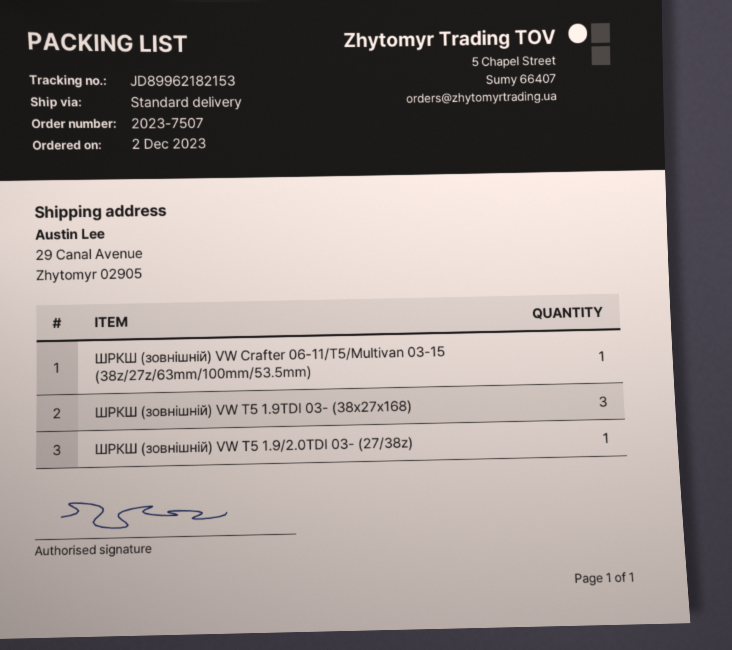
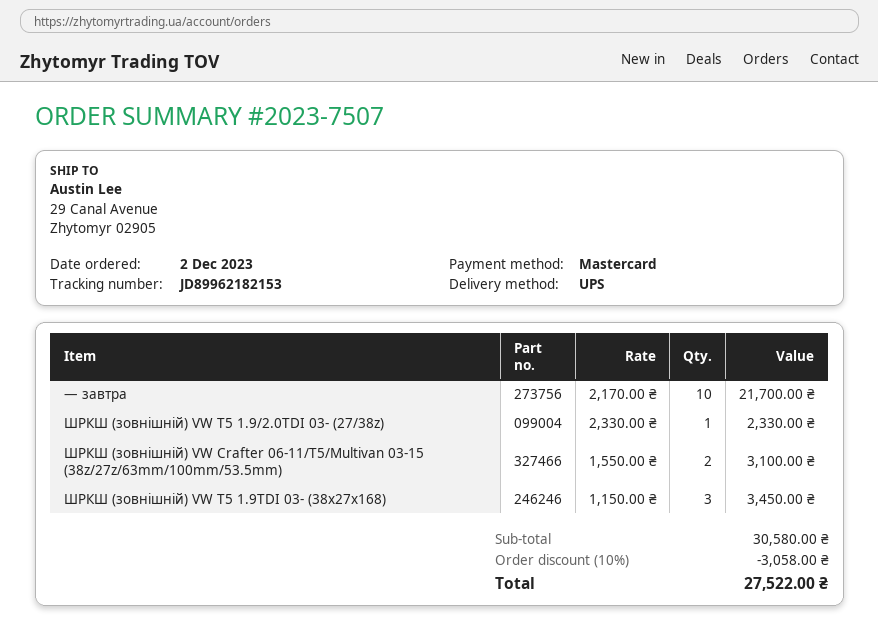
shipping method: standard -> UPS
ШРКШ (зовнішній) VW Crafter 06-11/T5/Multivan 03-15 (38z/27z/63mm/100mm/53.5mm): 1 -> 2
— завтра: none -> 10

